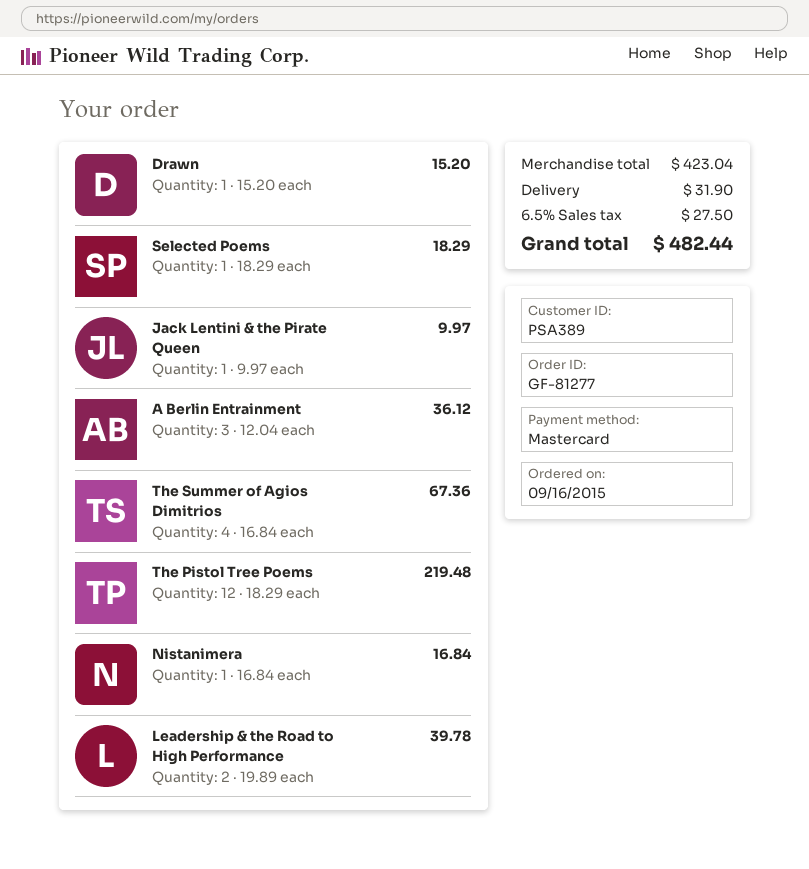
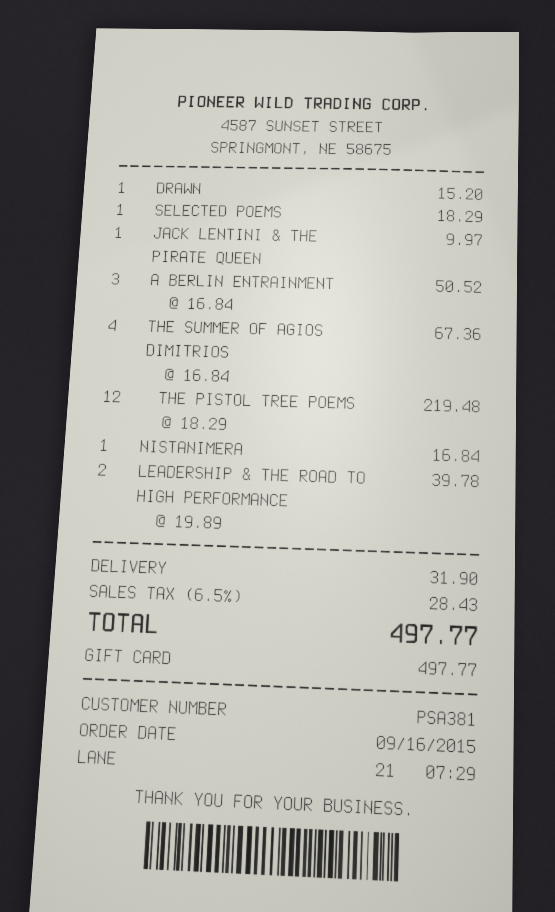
customer number: PSA389 -> PSA381
payment method: Mastercard -> gift card
A Berlin Entrainment: 3 x 12.04 = 36.12 -> 3 x 16.84 = 50.52
tax: 6.5% = 27.50 -> 6.5% = 28.43
total: 482.44 -> 497.77

